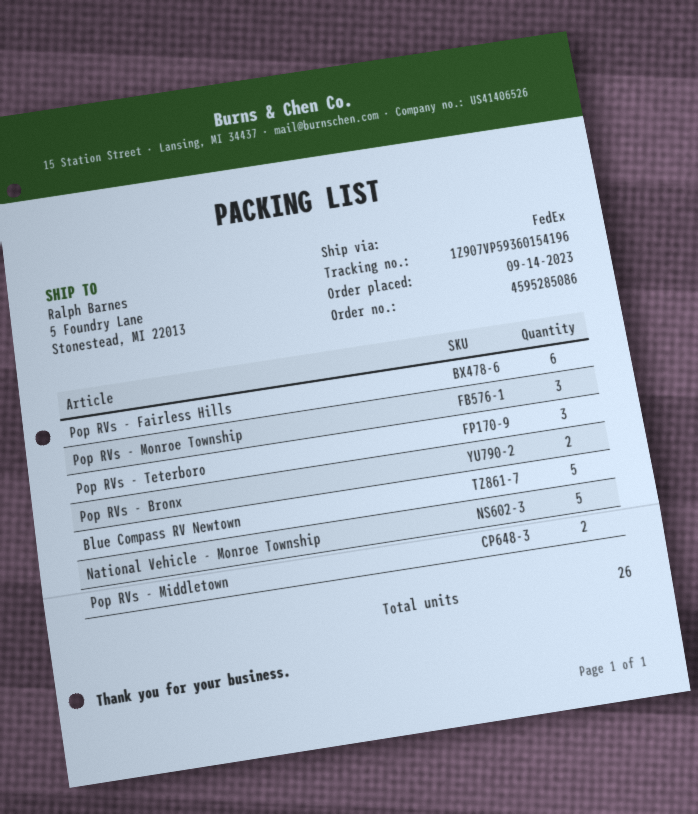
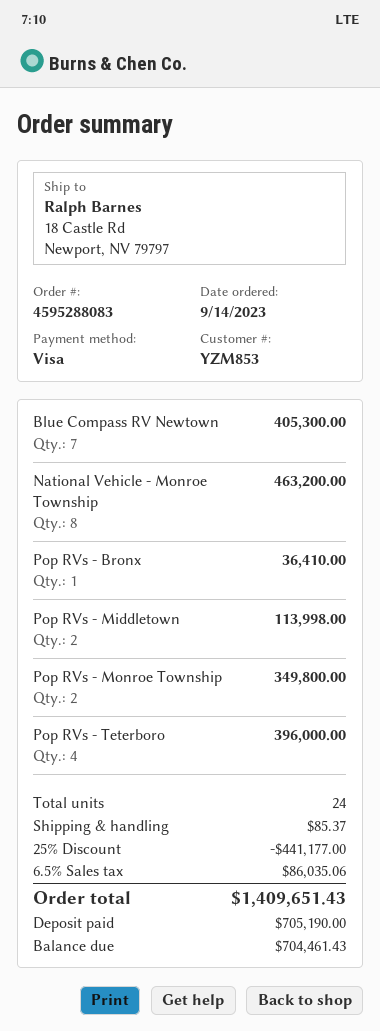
order number: 4595285086 -> 4595288083
ship to: 5 Foundry Lane, Stonestead, MI 22013 -> 18 Castle Rd, Newport, NV 79797
Pop RVs - Fairless Hills: 6 -> none
Pop RVs - Monroe Township: 3 -> 2
Pop RVs - Teterboro: 3 -> 4
Pop RVs - Bronx: 2 -> 1
Blue Compass RV Newtown: 5 -> 7
National Vehicle - Monroe Township: 5 -> 8
total quantity: 26 -> 24

